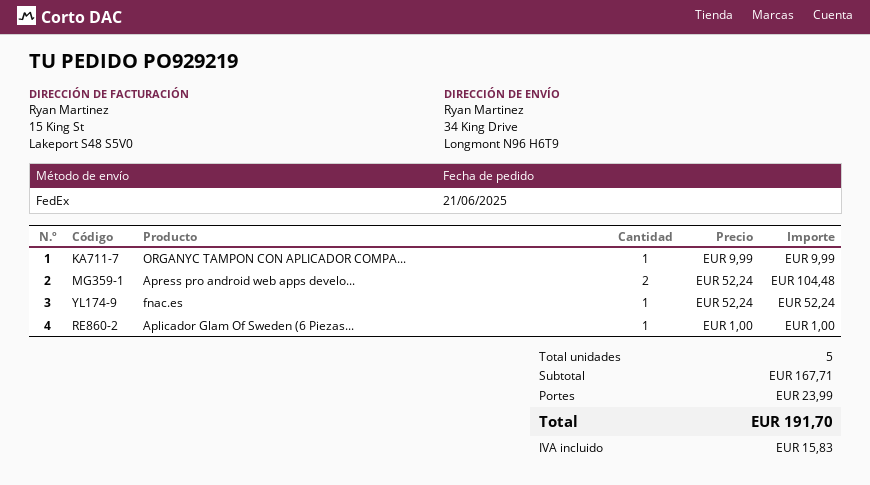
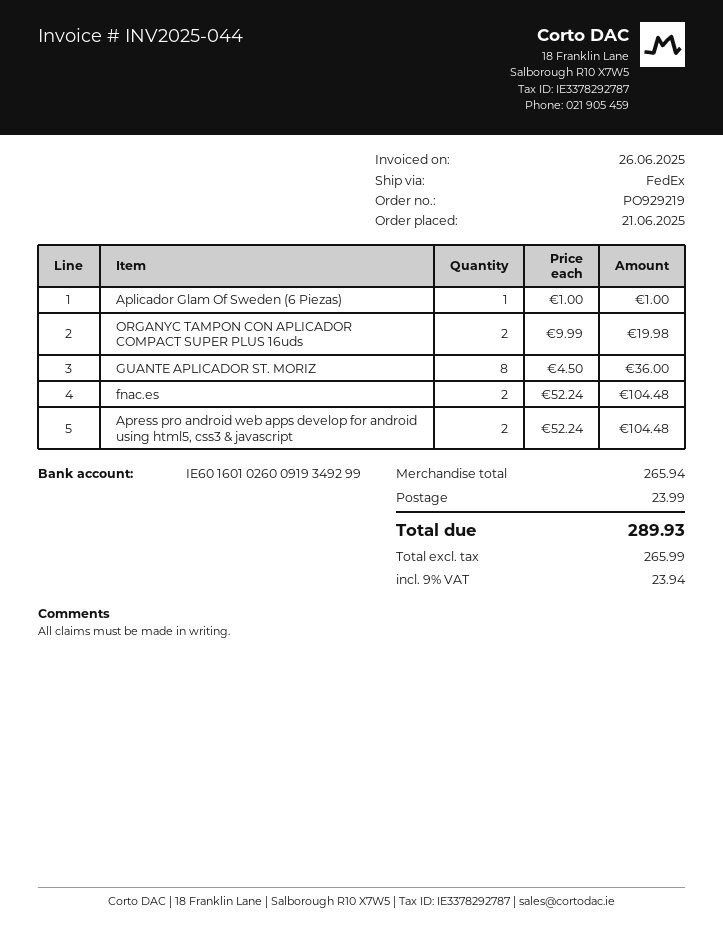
ORGANYC TAMPON CON APLICADOR COMPA...: 1 x 9.99 = 9.99 -> 2 x 9.99 = 19.98
fnac.es: 1 x 52.24 = 52.24 -> 2 x 52.24 = 104.48
GUANTE APLICADOR ST. MORIZ: none -> 8 x 4.50 = 36.00
subtotal: 167.71 -> 265.94
tax: 15.83 -> 23.94
total: 191.70 -> 289.93

